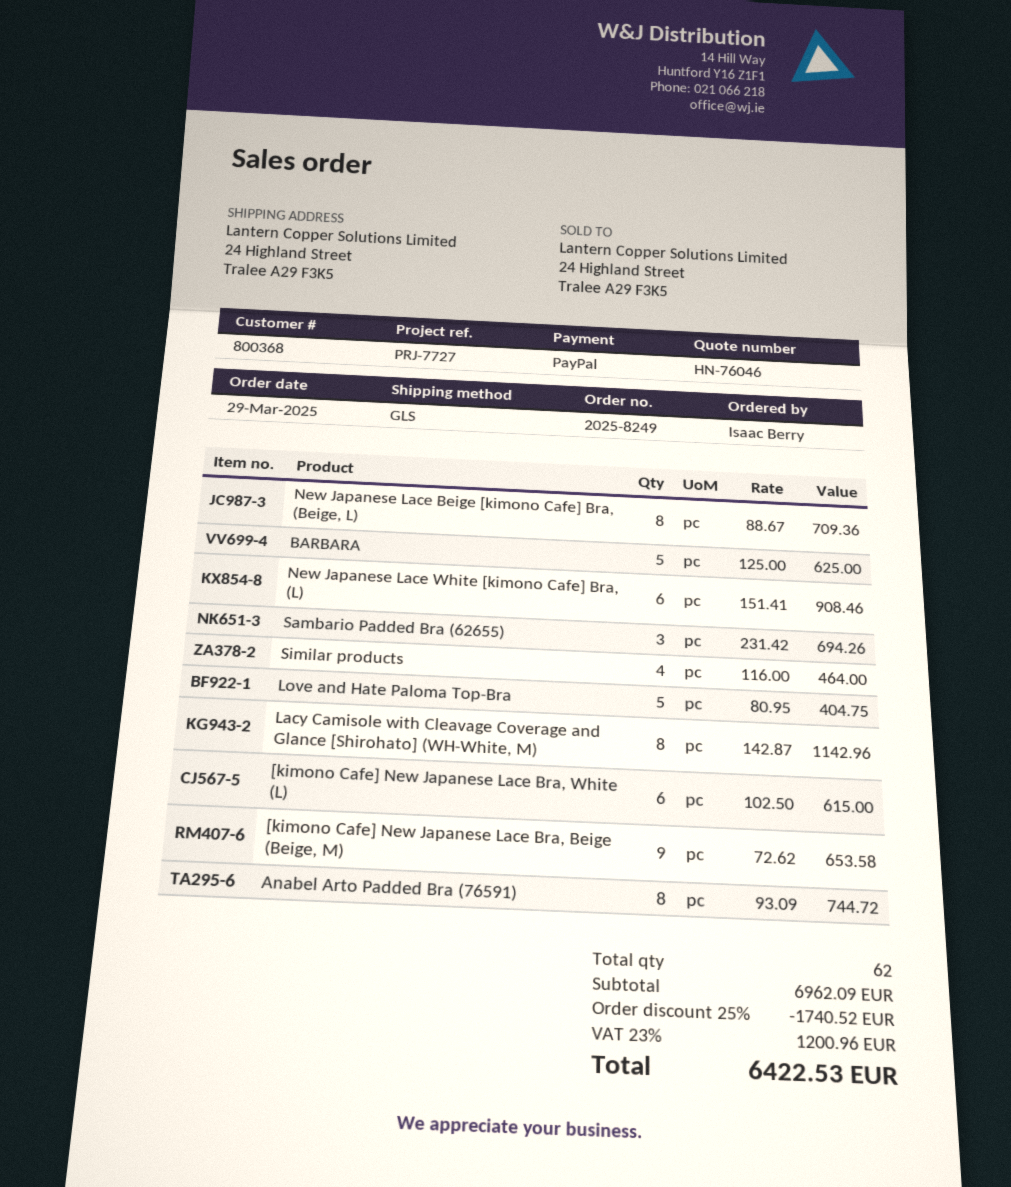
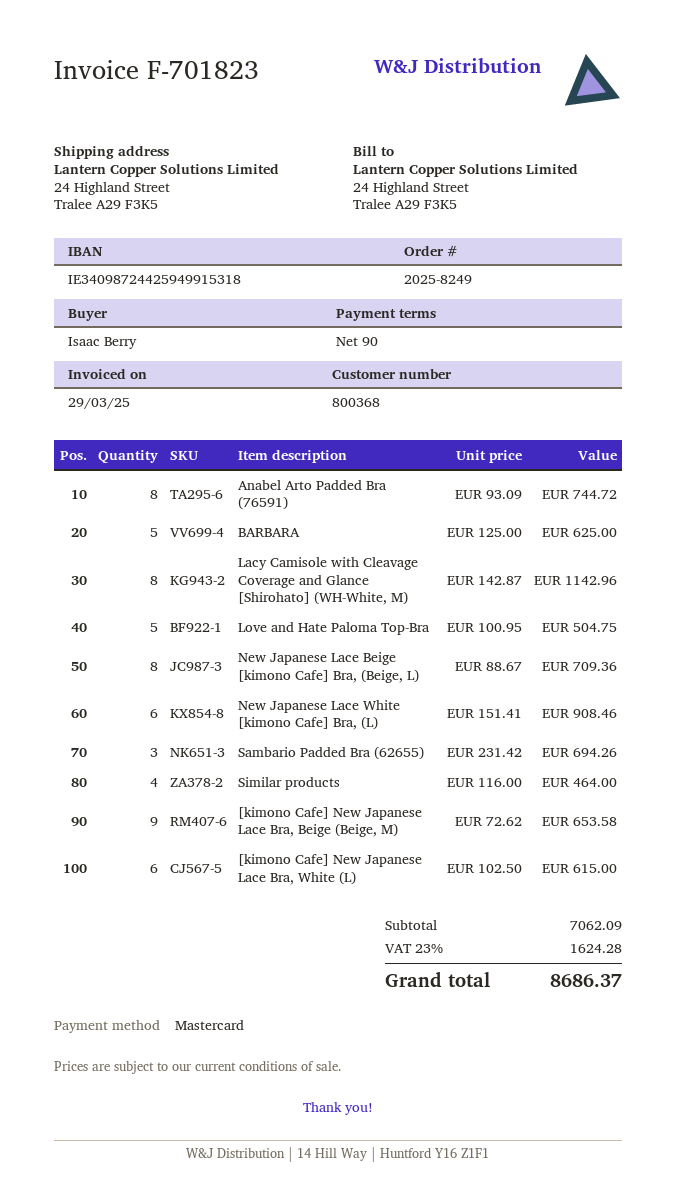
payment method: PayPal -> Mastercard
Love and Hate Paloma Top-Bra: 5 x 80.95 = 404.75 -> 5 x 100.95 = 504.75
subtotal: 6962.09 -> 7062.09
discount: 25% = 1740.52 -> none
tax: 23% = 1200.96 -> 23% = 1624.28
total: 6422.53 -> 8686.37

